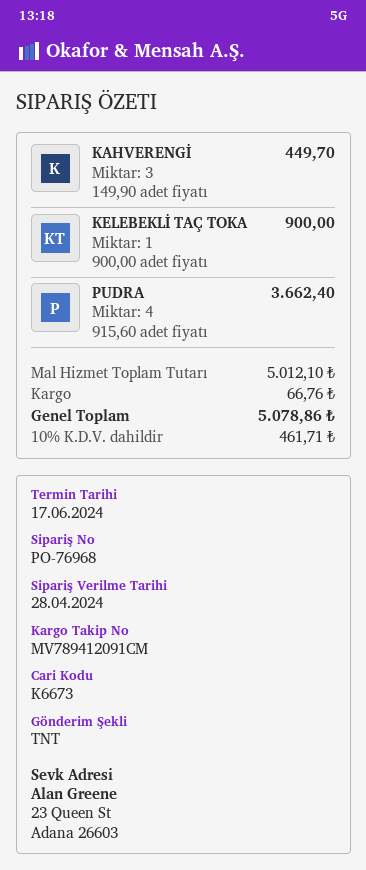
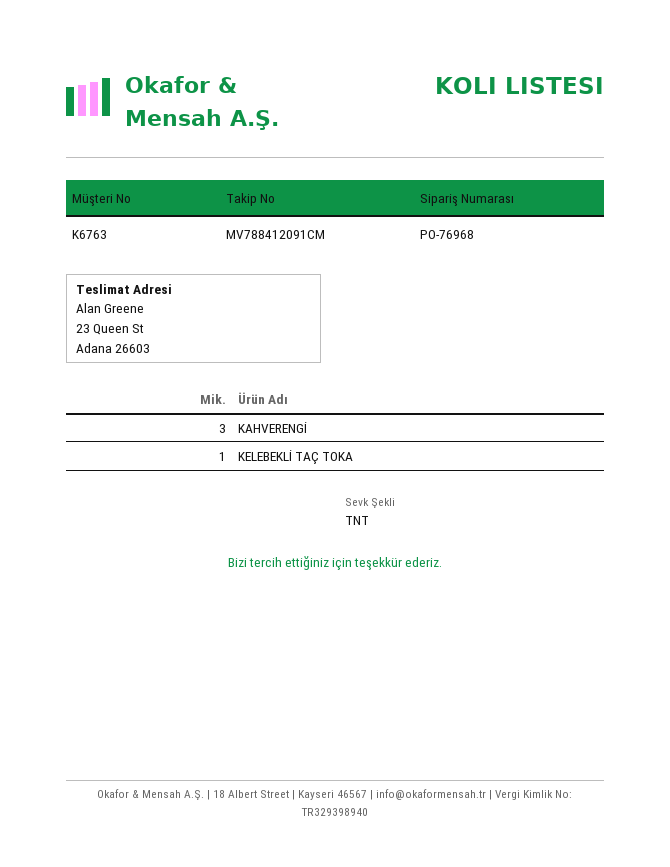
customer number: K6673 -> K6763
tracking number: MV789412091CM -> MV788412091CM
PUDRA: 4 -> none

